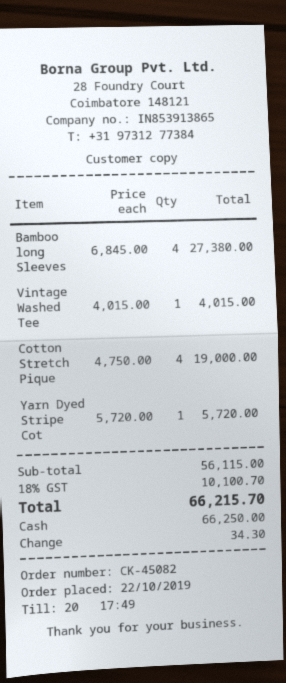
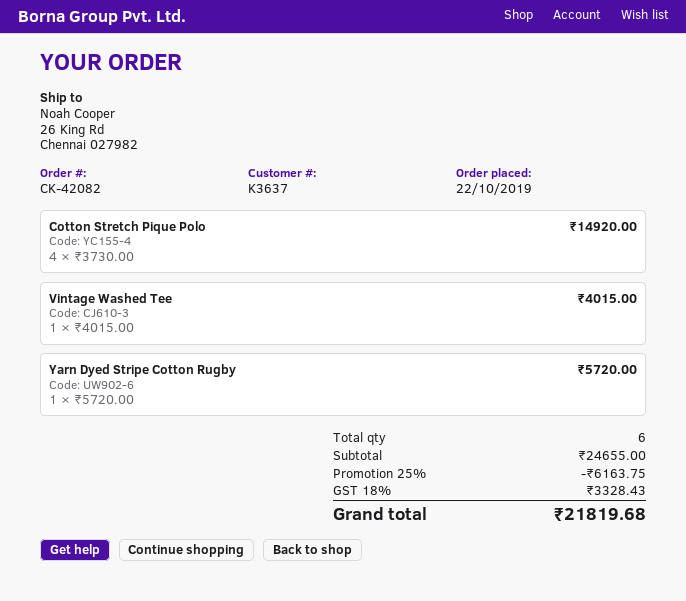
order number: CK-45082 -> CK-42082
Bamboo long Sleeves: 4 x 6845.00 = 27380.00 -> none
Cotton Stretch Pique: 4 x 4750.00 = 19000.00 -> 4 x 3730.00 = 14920.00
subtotal: 56115.00 -> 24655.00
discount: none -> 25% = 6163.75
tax: 18% = 10100.70 -> 18% = 3328.43
total: 66215.70 -> 21819.68

